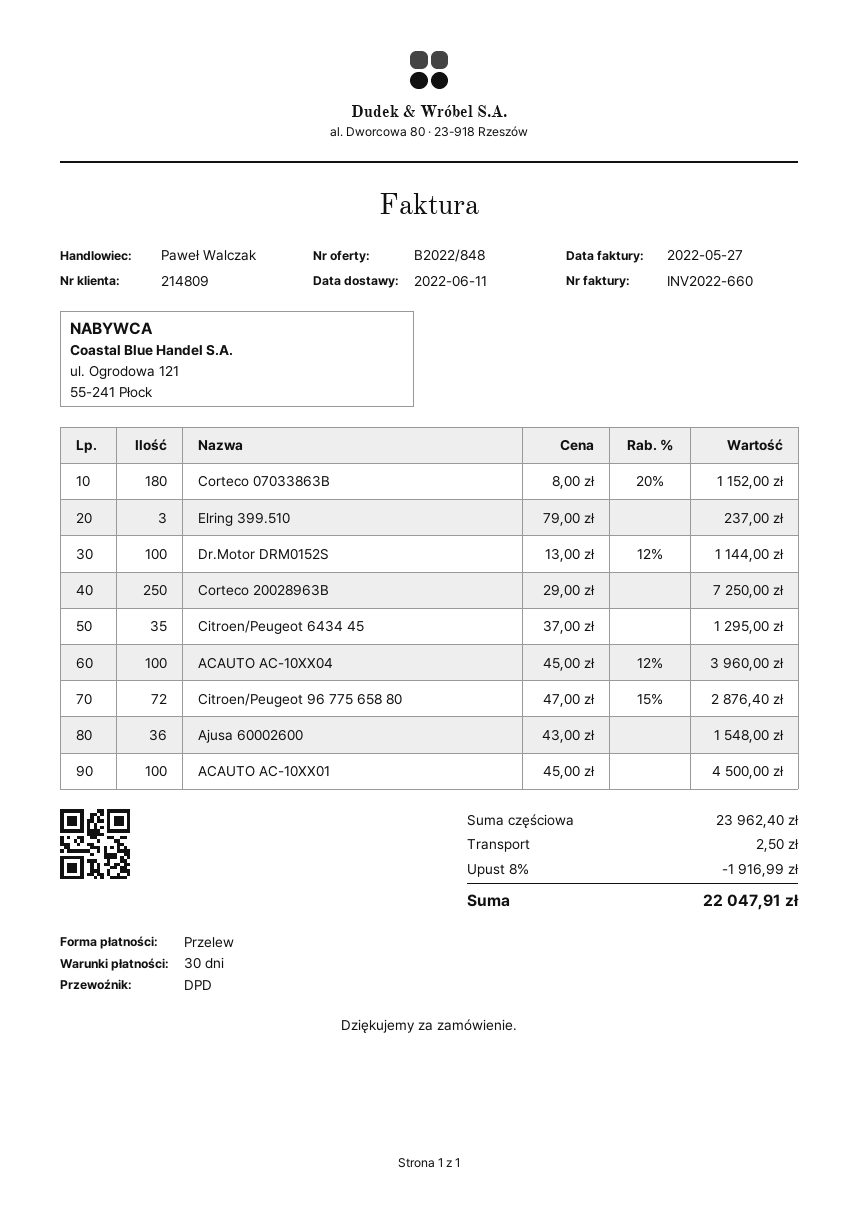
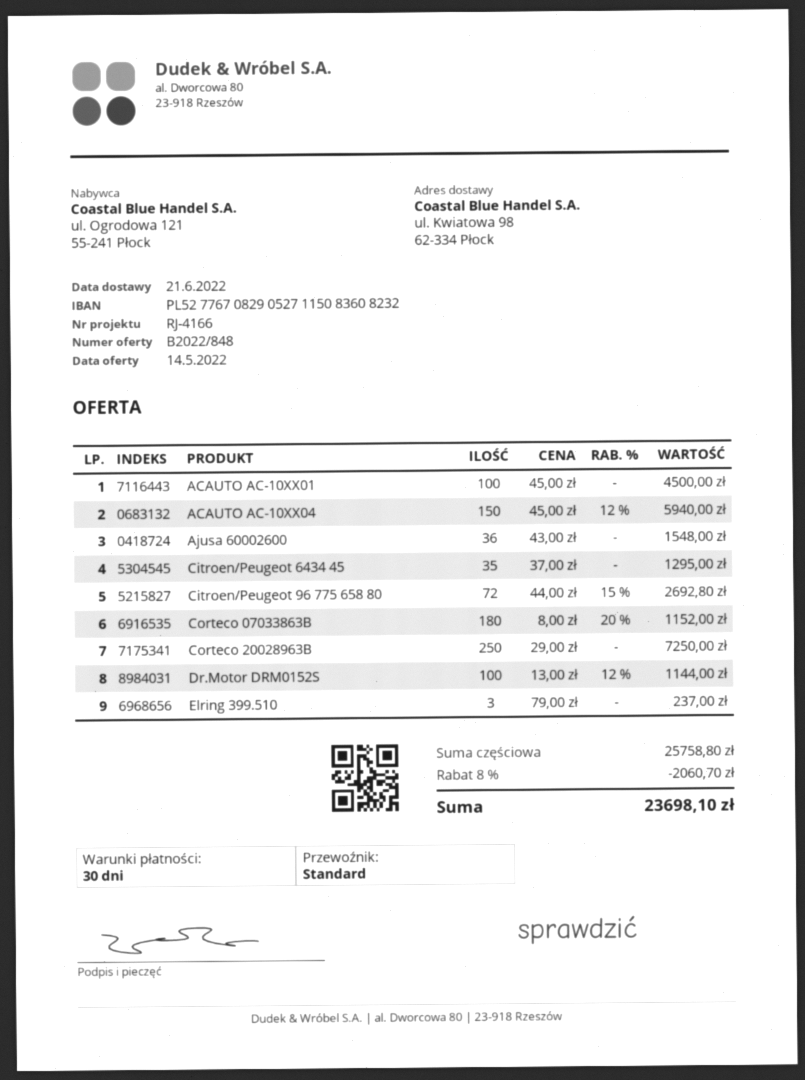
delivery date: 2022-06-11 -> 2022-06-21
shipping method: DPD -> standard
ACAUTO AC-10XX04: 100 x 45.00 - 12% = 3960.00 -> 150 x 45.00 - 12% = 5940.00
Citroen/Peugeot 96 775 658 80: 72 x 47.00 - 15% = 2876.40 -> 72 x 44.00 - 15% = 2692.80
subtotal: 23962.40 -> 25758.80
discount: 8% = 1916.99 -> 8% = 2060.70
shipping: 2.50 -> none
total: 22047.91 -> 23698.10

